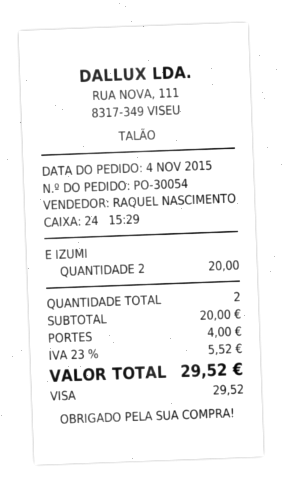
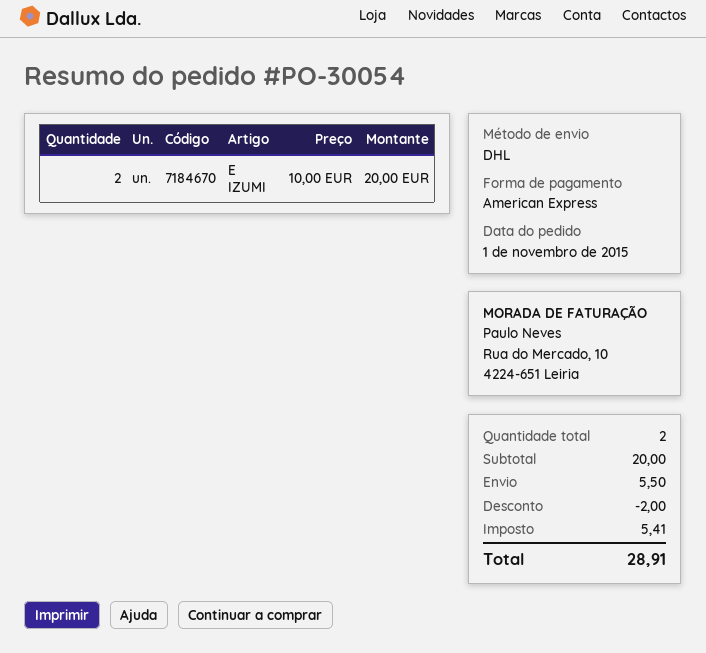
order date: 2015-11-04 -> 2015-11-01
payment method: Visa -> American Express
discount: none -> 2.00
shipping: 4.00 -> 5.50
tax: 5.52 -> 5.41
total: 29.52 -> 28.91

